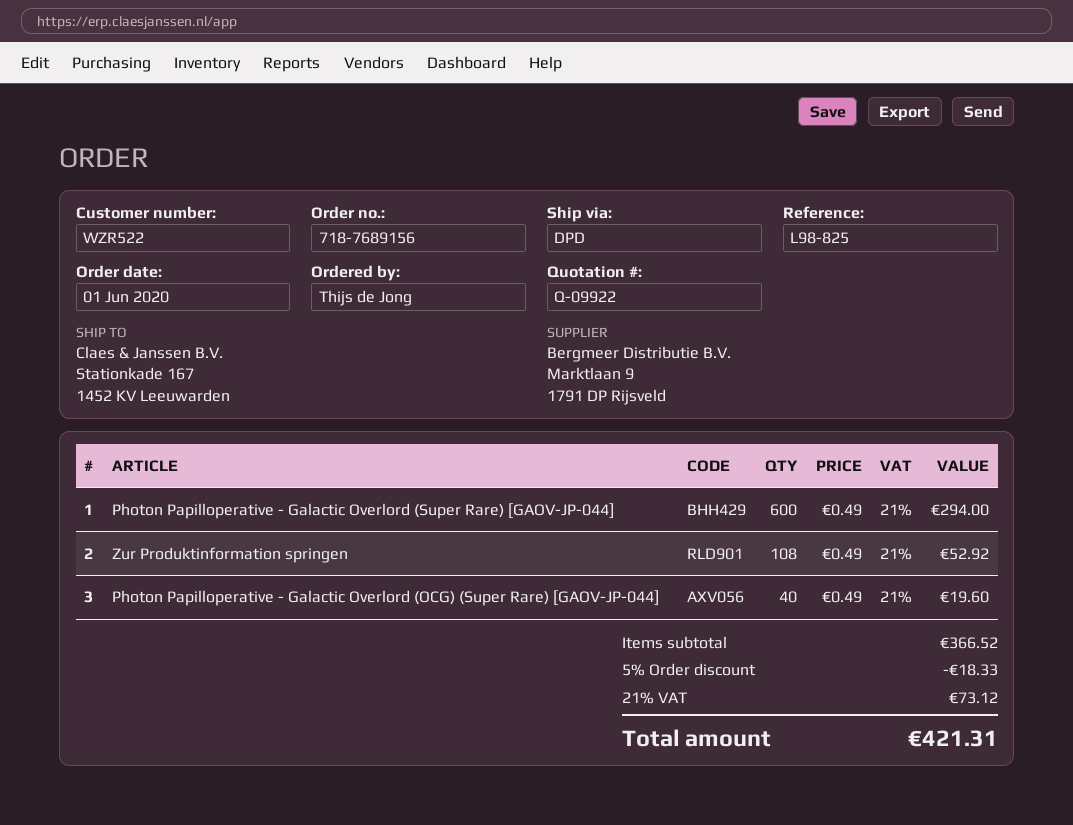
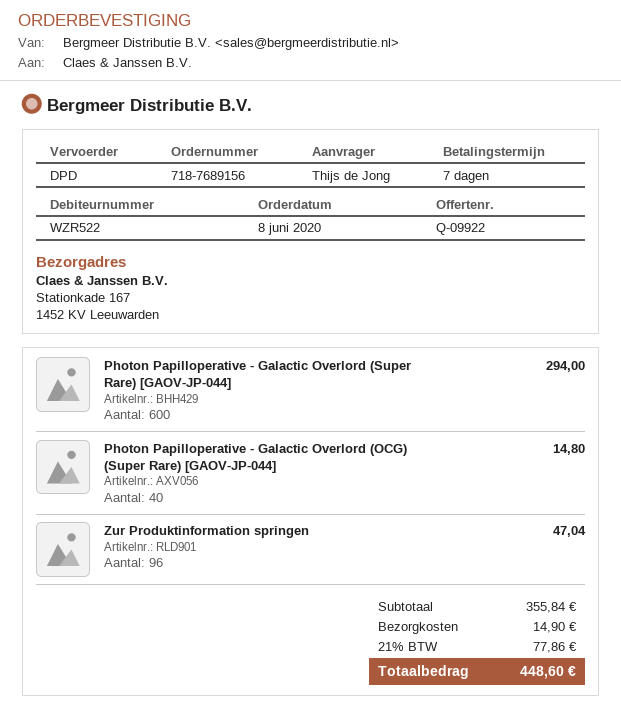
order date: 2020-06-01 -> 2020-06-08
Zur Produktinformation springen: 108 for 52.92 -> 96 for 47.04
Photon Papilloperative - Galactic Overlord (OCG) (Super Rare) [GAOV-JP-044]: 40 for 19.60 -> 40 for 14.80
subtotal: 366.52 -> 355.84
discount: 5% = 18.33 -> none
shipping: none -> 14.90
tax: 21% = 73.12 -> 21% = 77.86
total: 421.31 -> 448.60

